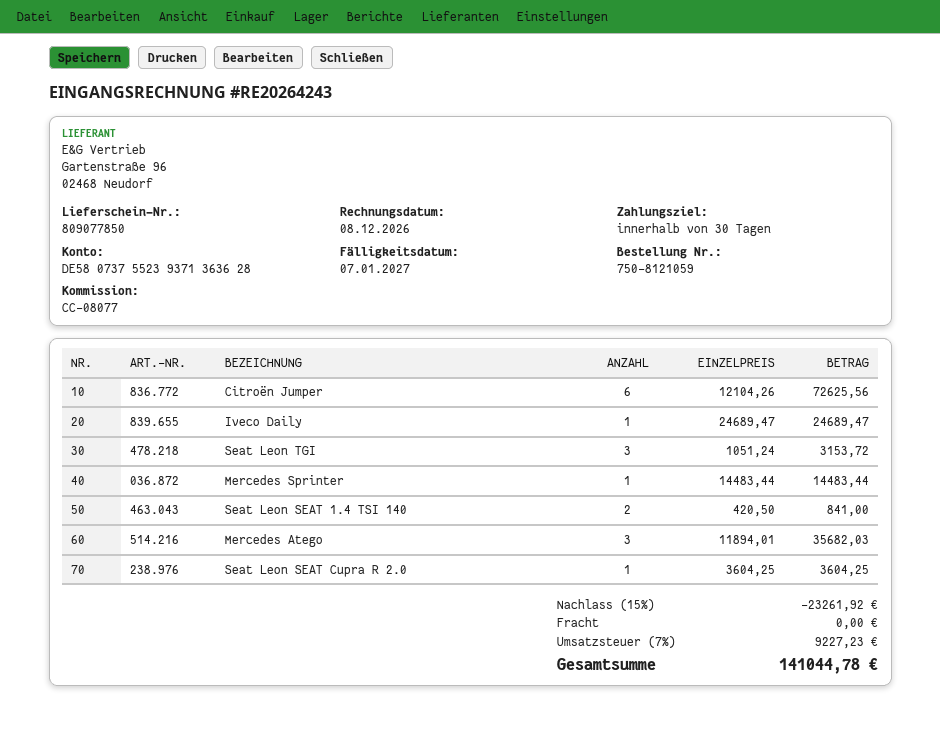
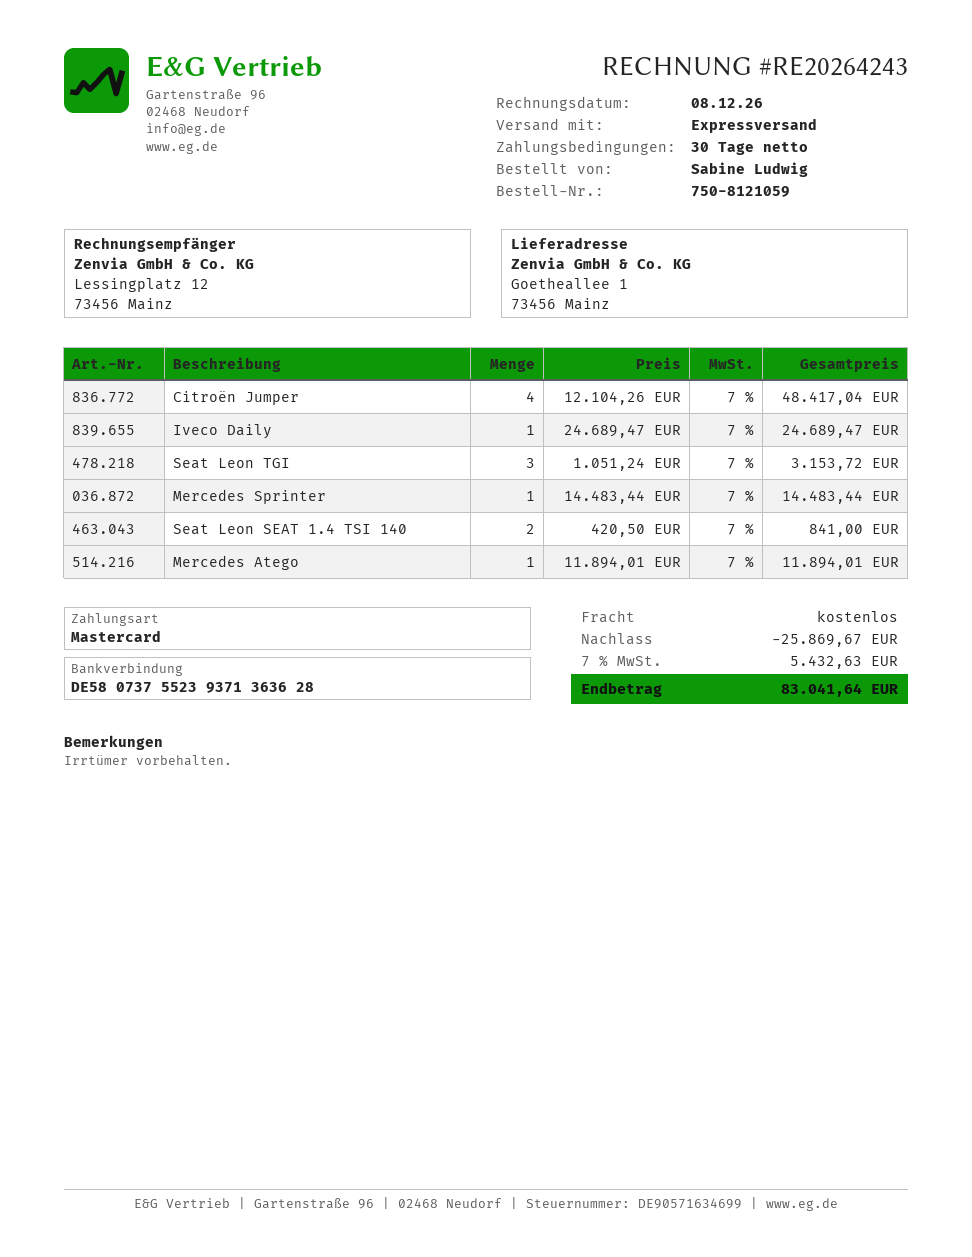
Citroën Jumper: 6 x 12104.26 = 72625.56 -> 4 x 12104.26 = 48417.04
Mercedes Atego: 3 x 11894.01 = 35682.03 -> 1 x 11894.01 = 11894.01
Seat Leon SEAT Cupra R 2.0: 1 x 3604.25 = 3604.25 -> none
discount: 23261.92 -> 25869.67
tax: 7% = 9227.23 -> 7% = 5432.63
total: 141044.78 -> 83041.64

